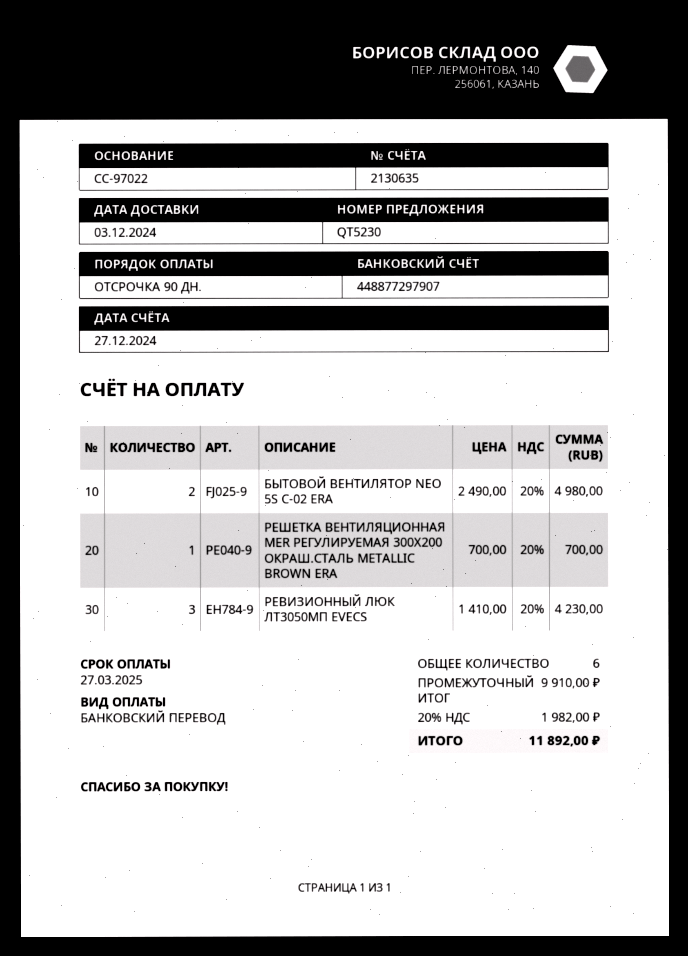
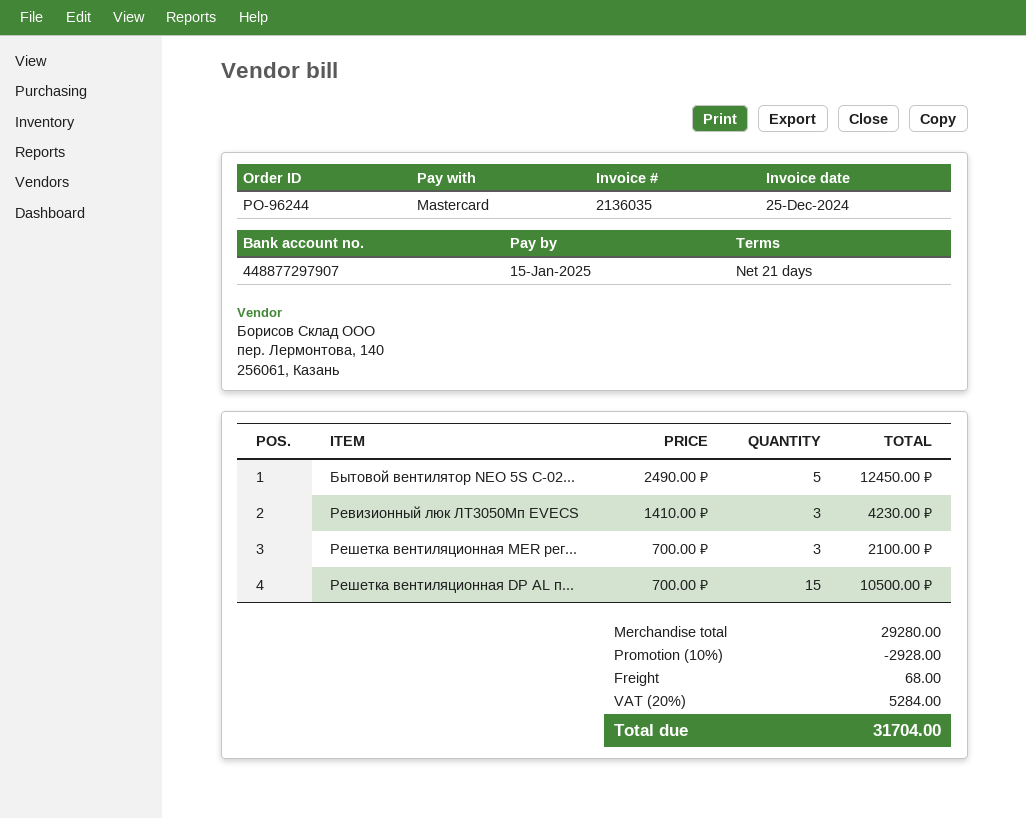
invoice number: 2130635 -> 2136035
invoice date: 2024-12-27 -> 2024-12-25
payment terms: 90 days -> 21 days
due date: 2025-03-27 -> 2025-01-15
payment method: bank transfer -> Mastercard
БЫТОВОЙ ВЕНТИЛЯТОР NEO 5S C-02 ERA: 2 x 2490.00 = 4980.00 -> 5 x 2490.00 = 12450.00
РЕШЕТКА ВЕНТИЛЯЦИОННАЯ MER РЕГУЛИРУЕМАЯ 300Х200 ОКРАШ.СТАЛЬ METALLIC BROWN ERA: 1 x 700.00 = 700.00 -> 3 x 700.00 = 2100.00
Решетка вентиляционная DP AL п...: none -> 15 x 700.00 = 10500.00
subtotal: 9910.00 -> 29280.00
discount: none -> 10% = 2928.00
shipping: none -> 68.00
tax: 20% = 1982.00 -> 20% = 5284.00
total: 11892.00 -> 31704.00

